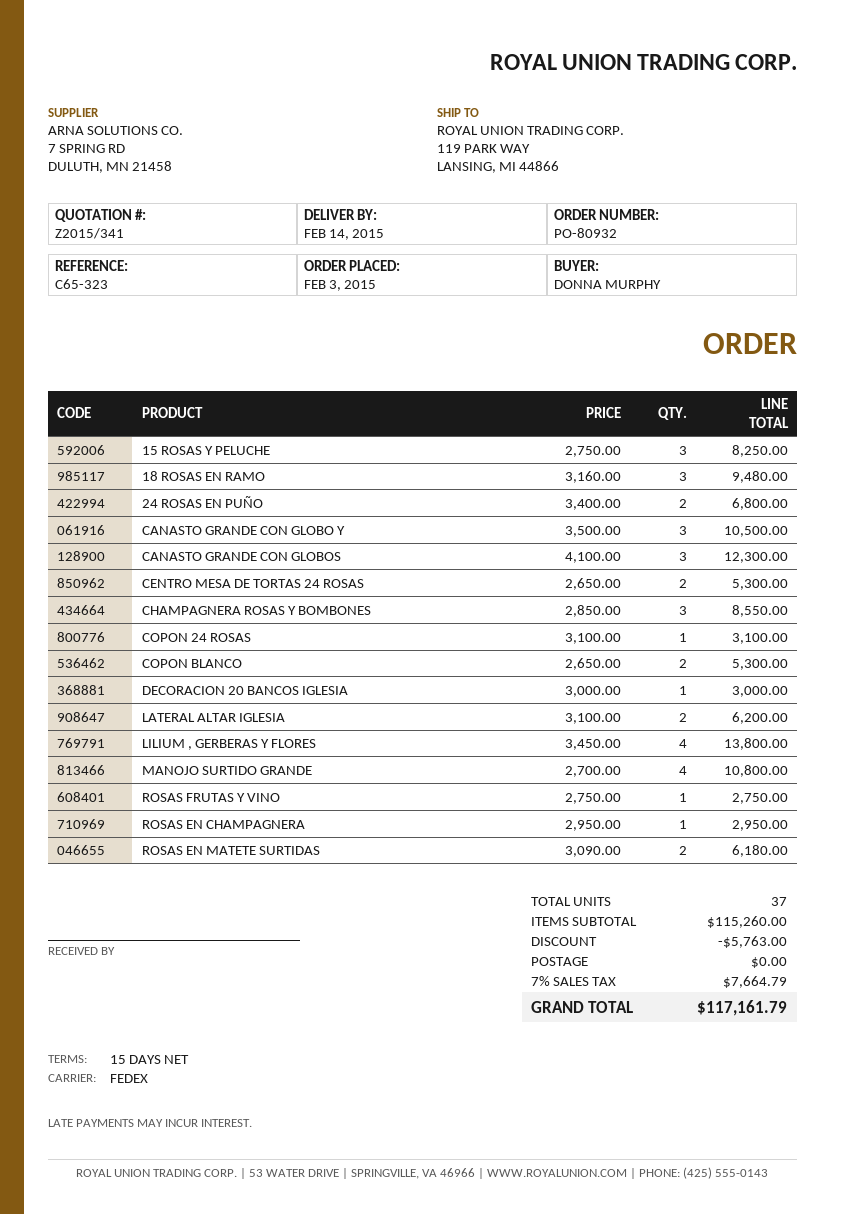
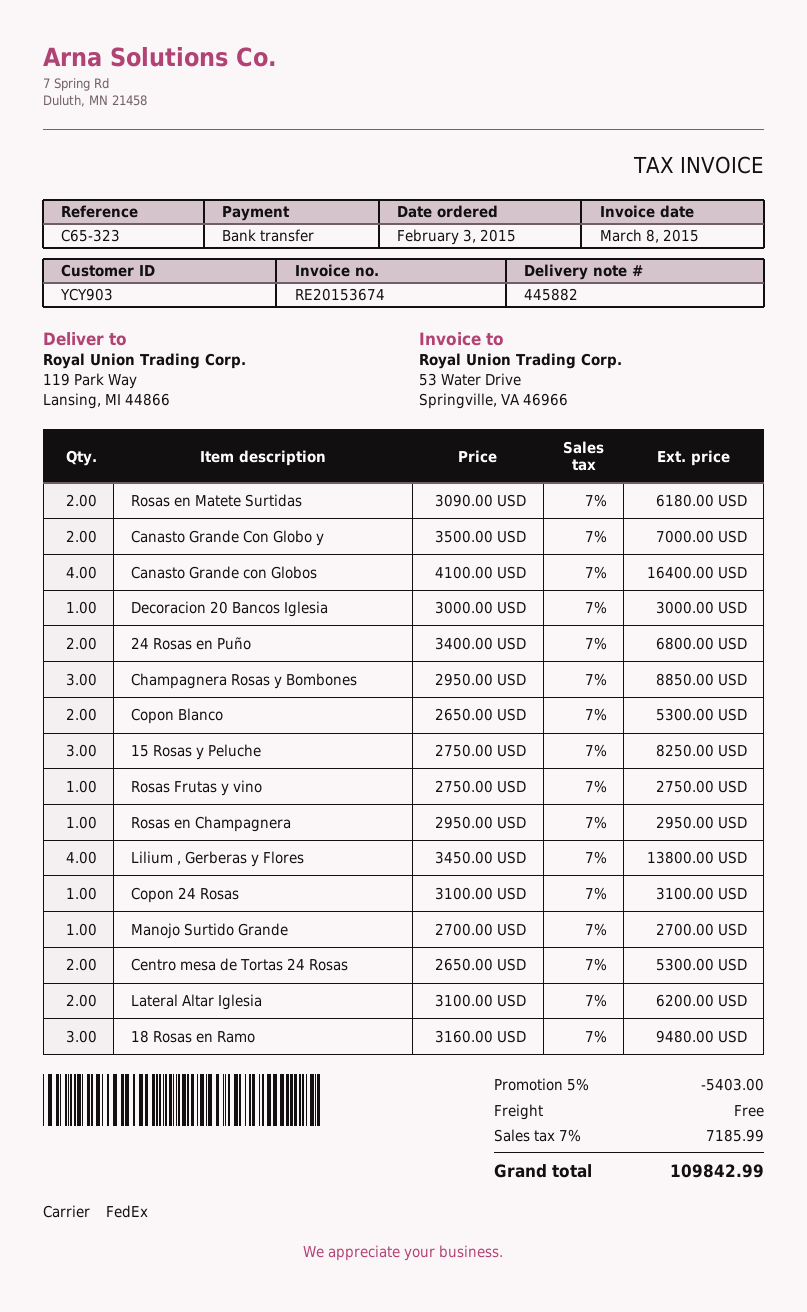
CANASTO GRANDE CON GLOBO Y: 3 x 3500.00 = 10500.00 -> 2 x 3500.00 = 7000.00
CANASTO GRANDE CON GLOBOS: 3 x 4100.00 = 12300.00 -> 4 x 4100.00 = 16400.00
CHAMPAGNERA ROSAS Y BOMBONES: 3 x 2850.00 = 8550.00 -> 3 x 2950.00 = 8850.00
MANOJO SURTIDO GRANDE: 4 x 2700.00 = 10800.00 -> 1 x 2700.00 = 2700.00
discount: 5763.00 -> 5403.00
tax: 7% = 7664.79 -> 7% = 7185.99
total: 117161.79 -> 109842.99

